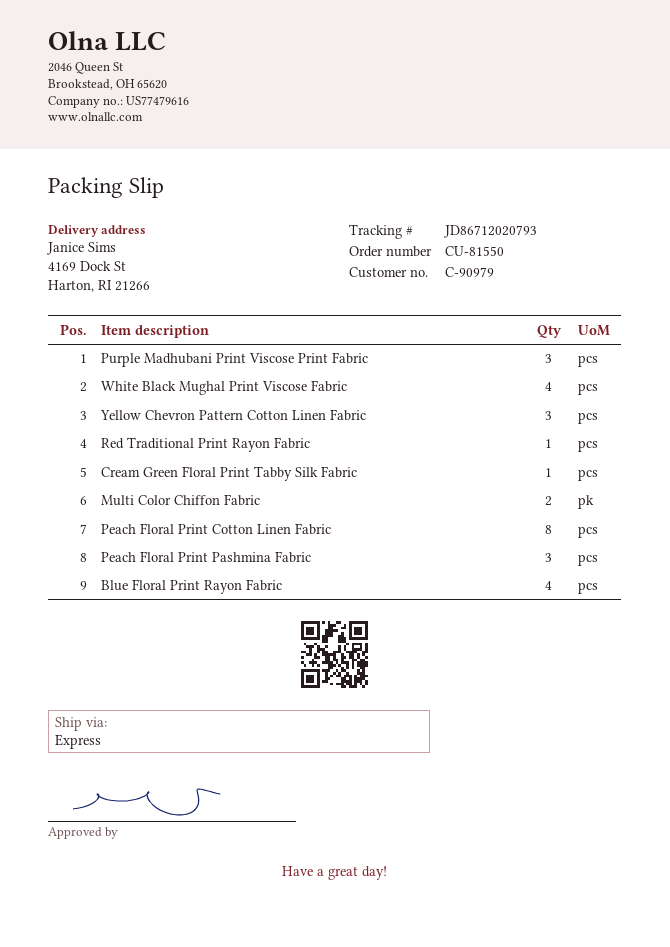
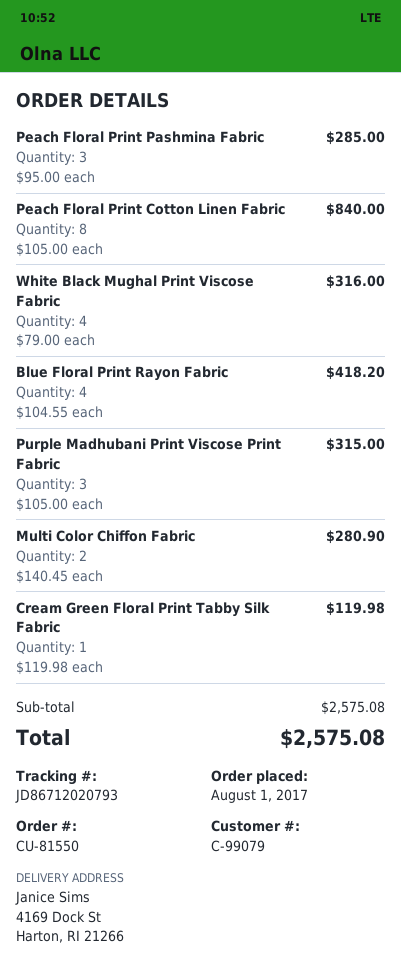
customer number: C-90979 -> C-99079
Yellow Chevron Pattern Cotton Linen Fabric: 3 -> none
Red Traditional Print Rayon Fabric: 1 -> none

